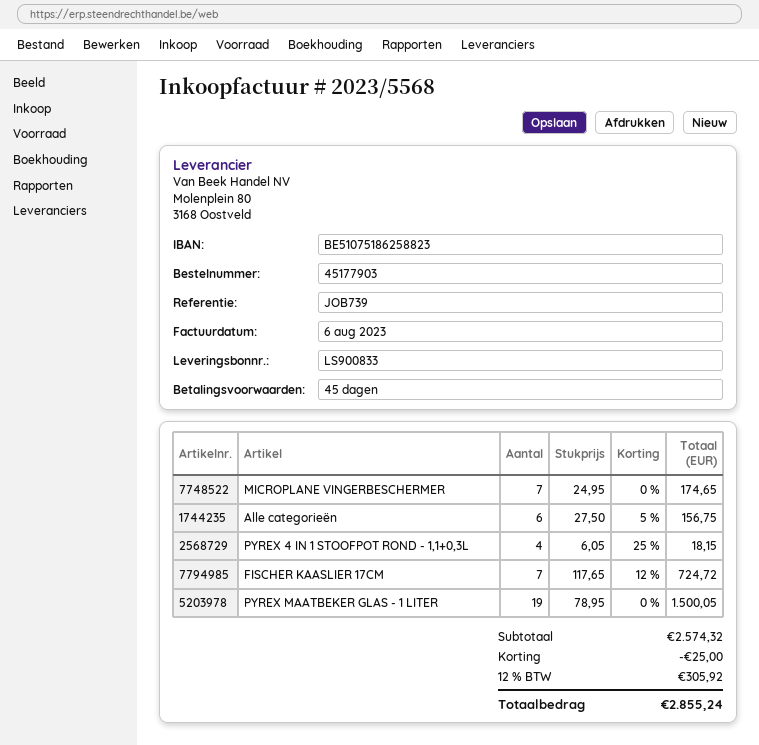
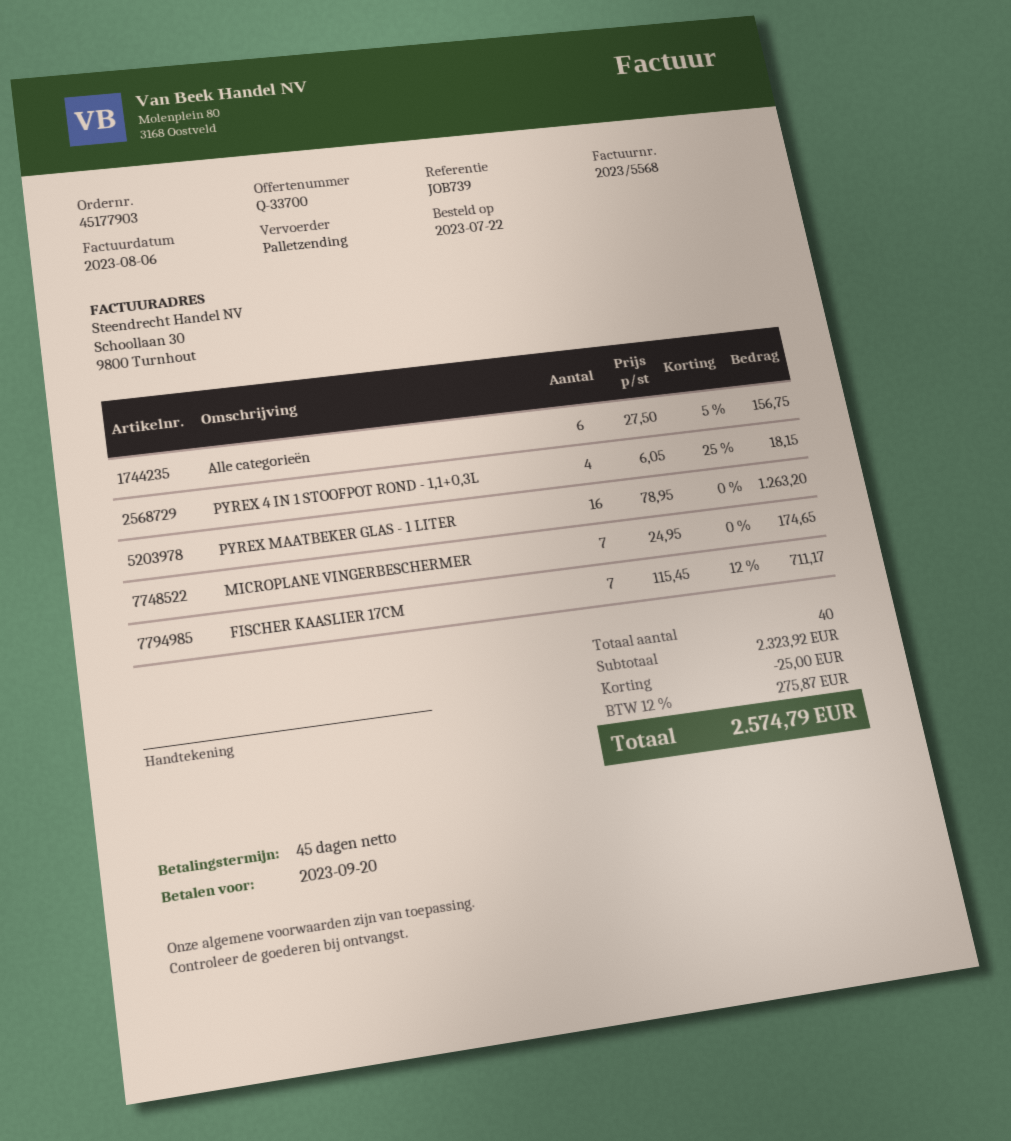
FISCHER KAASLIER 17CM: 7 x 117.65 - 12% = 724.72 -> 7 x 115.45 - 12% = 711.17
PYREX MAATBEKER GLAS - 1 LITER: 19 x 78.95 = 1500.05 -> 16 x 78.95 = 1263.20
subtotal: 2574.32 -> 2323.92
tax: 12% = 305.92 -> 12% = 275.87
total: 2855.24 -> 2574.79

